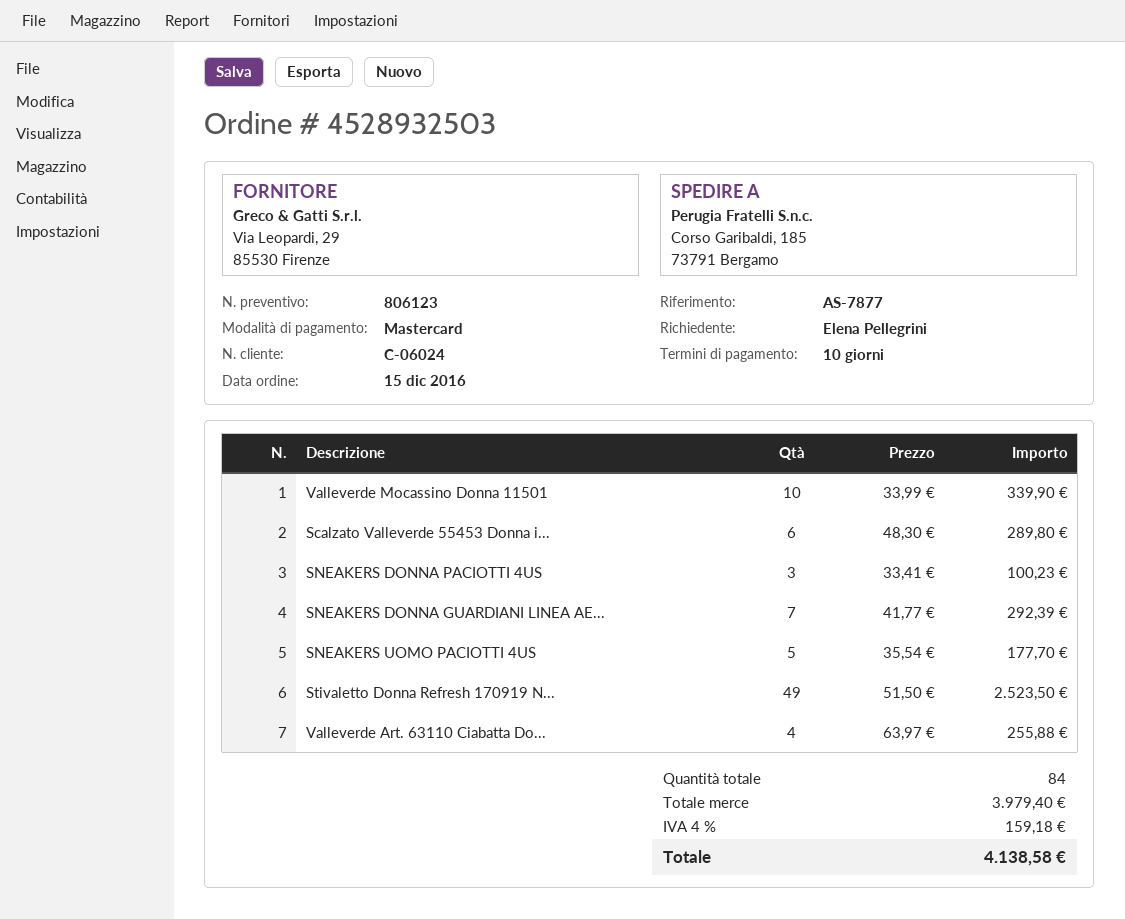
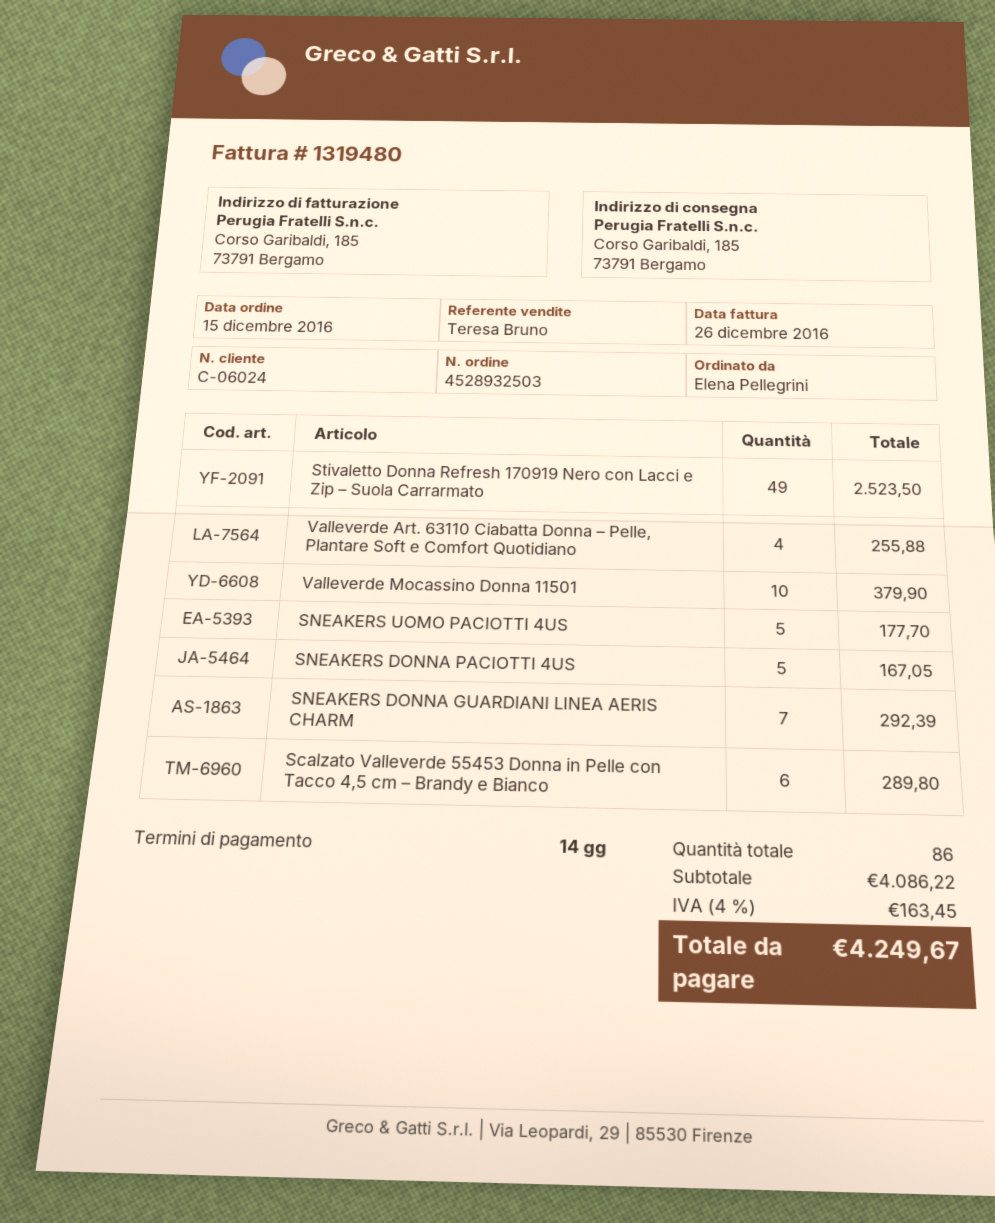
payment terms: 10 days -> 14 days
Valleverde Mocassino Donna 11501: 10 for 339.90 -> 10 for 379.90
SNEAKERS DONNA PACIOTTI 4US: 3 for 100.23 -> 5 for 167.05
total quantity: 84 -> 86
subtotal: 3979.40 -> 4086.22
tax: 4% = 159.18 -> 4% = 163.45
total: 4138.58 -> 4249.67

